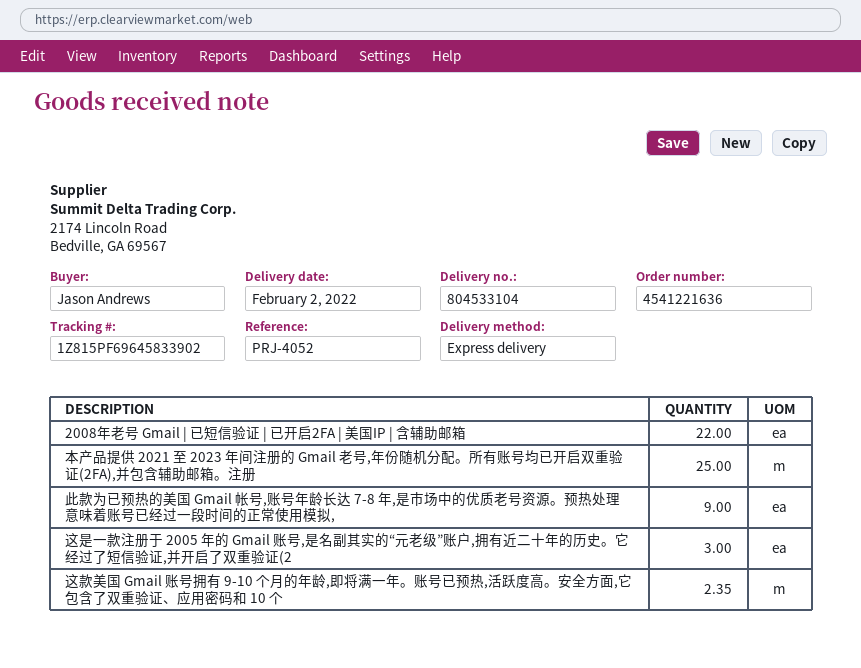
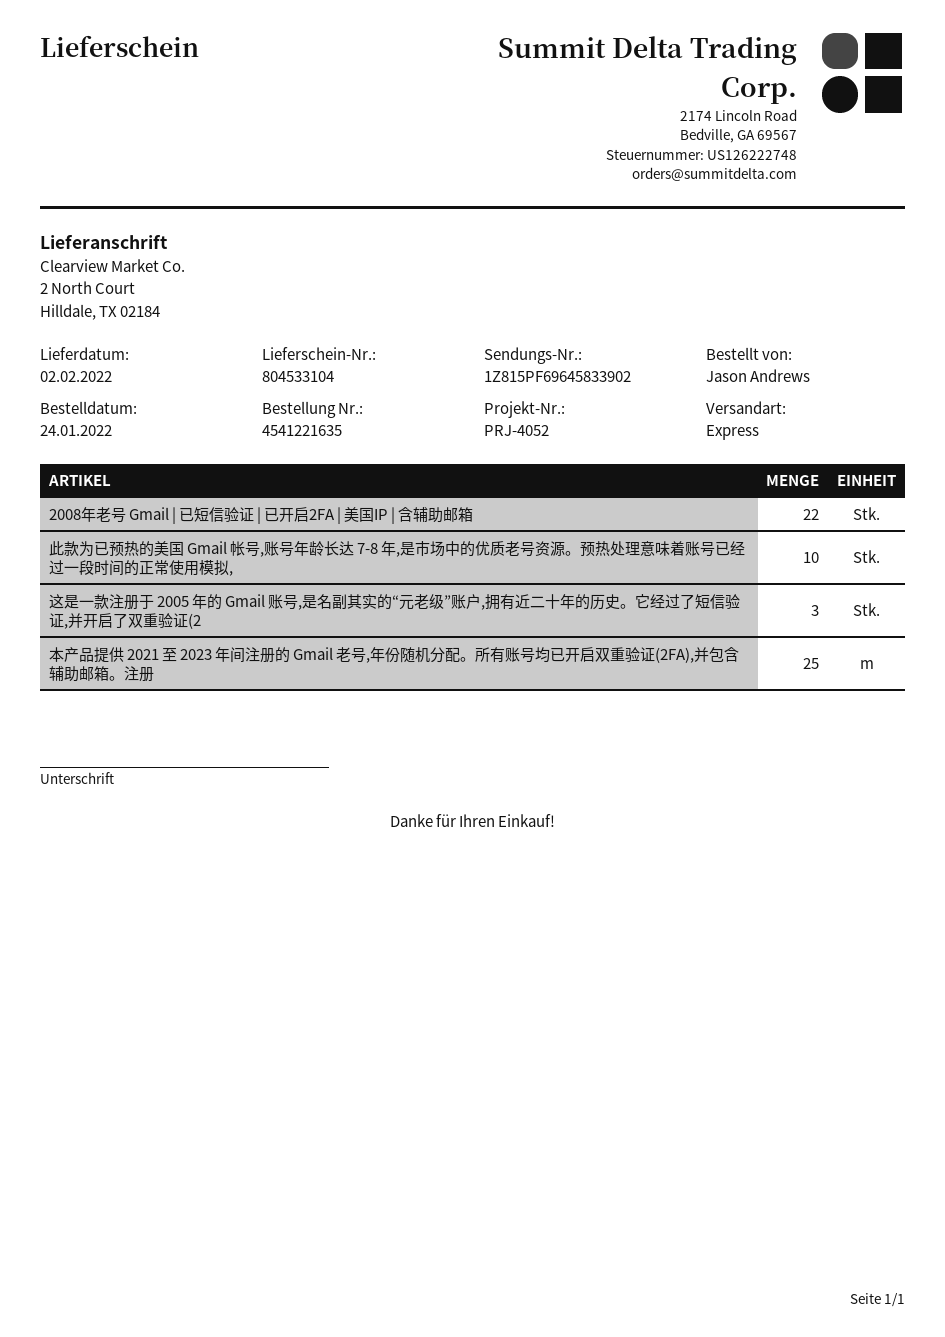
order number: 4541221636 -> 4541221635
此款为已预热的美国 Gmail 帐号,账号年龄长达 7-8 年,是市场中的优质老号资源。预热处理意味着账号已经过一段时间的正常使用模拟,: 9 -> 10
这款美国 Gmail 账号拥有 9-10 个月的年龄,即将满一年。账号已预热,活跃度高。安全方面,它包含了双重验证、应用密码和 10 个: 2.35 -> none

